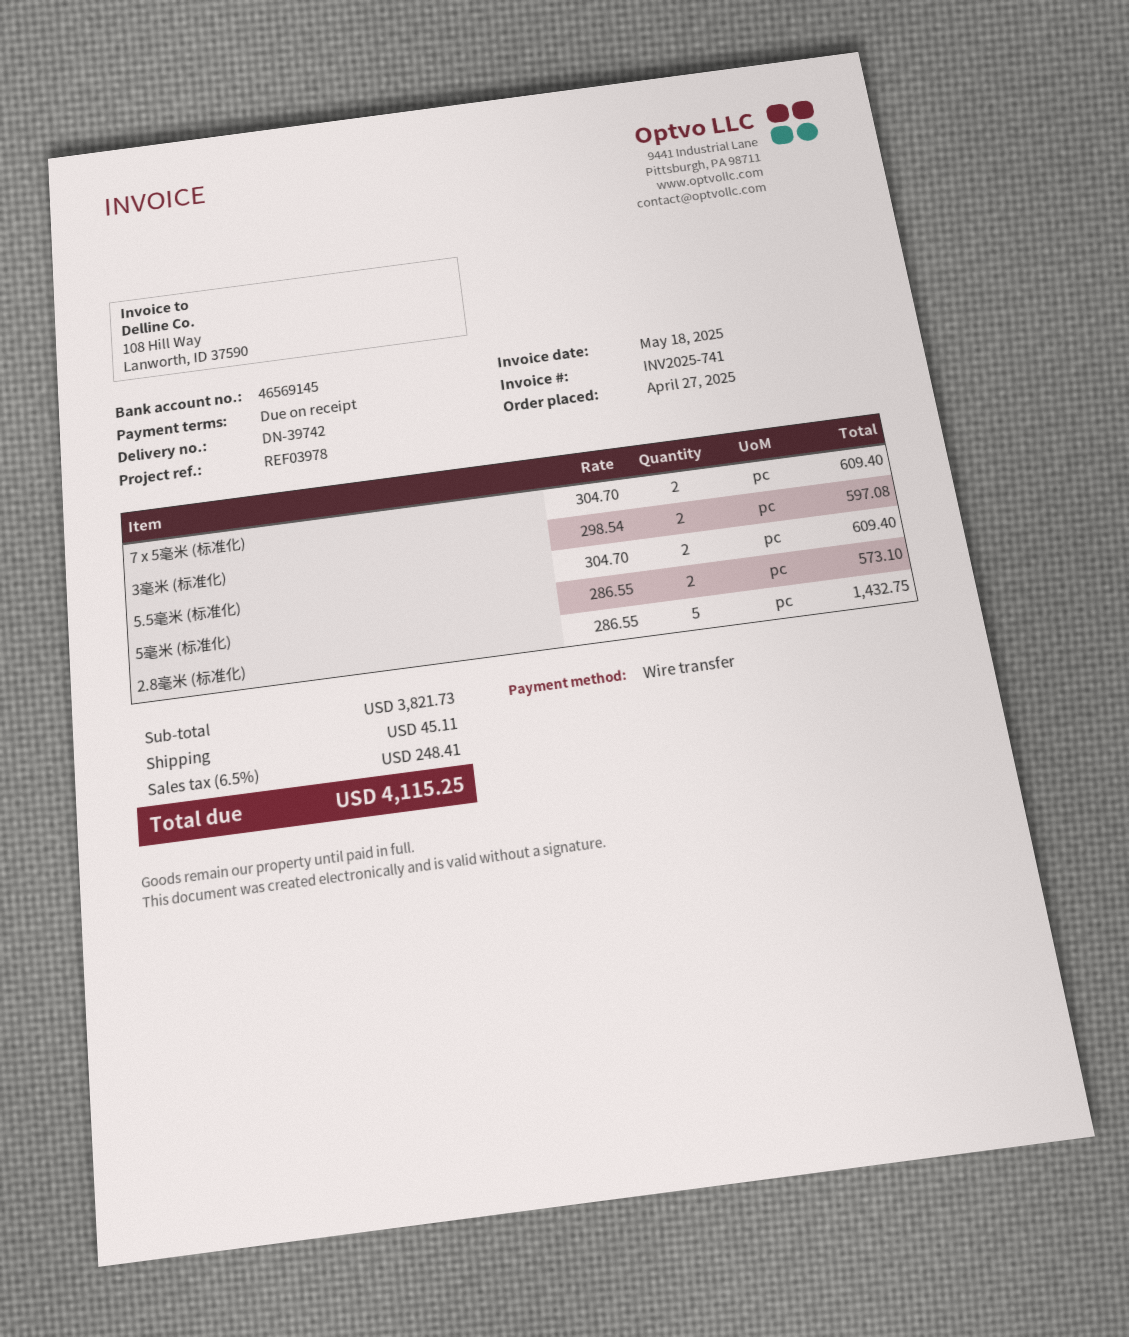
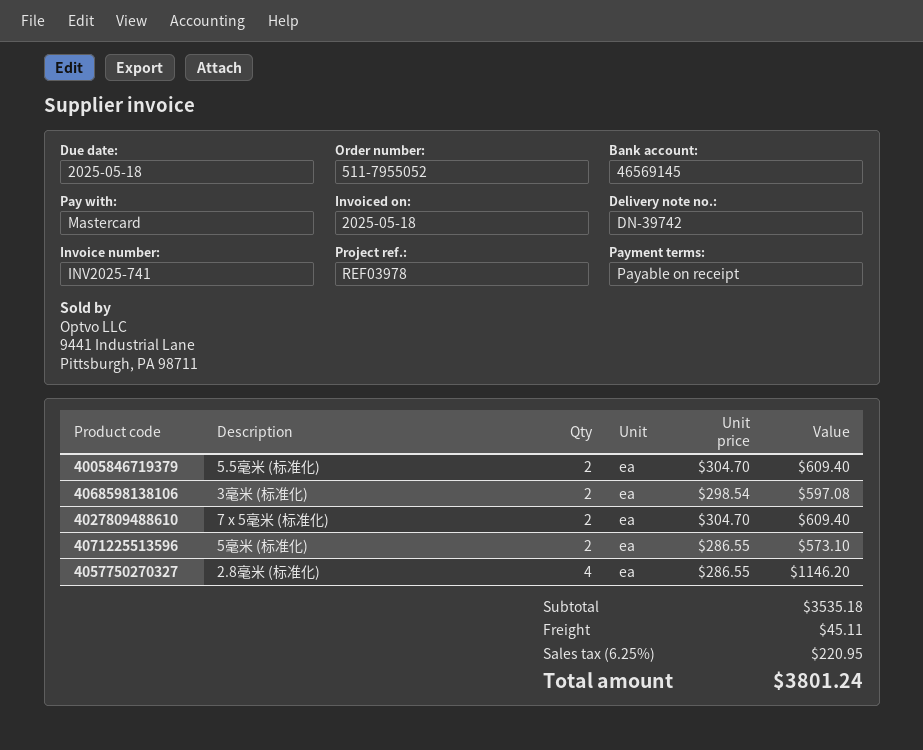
payment method: bank transfer -> Mastercard
2.8毫米 (标准化): 5 x 286.55 = 1432.75 -> 4 x 286.55 = 1146.20
subtotal: 3821.73 -> 3535.18
tax: 6.5% = 248.41 -> 6.25% = 220.95
total: 4115.25 -> 3801.24

